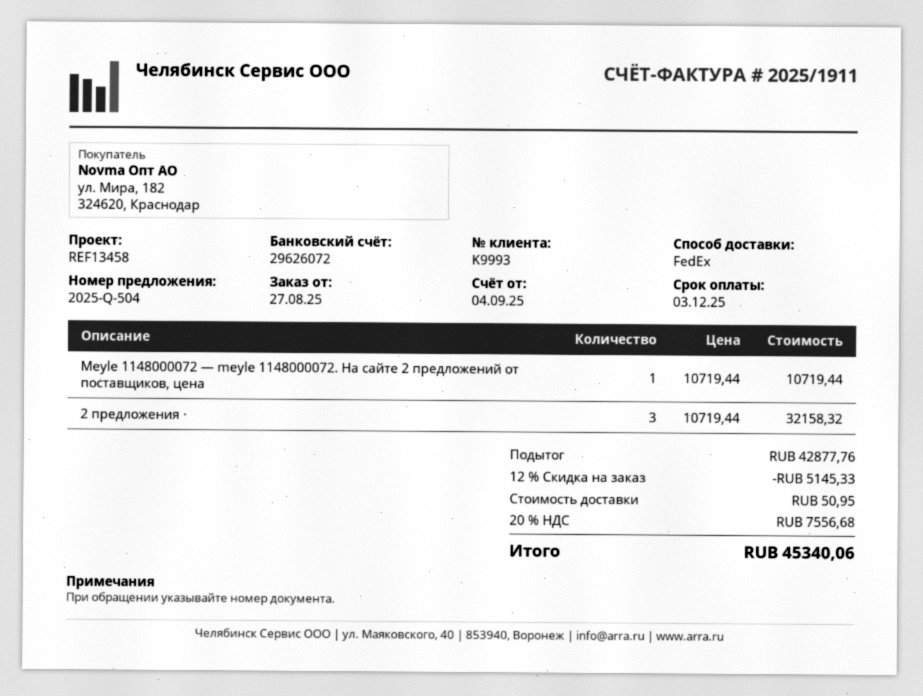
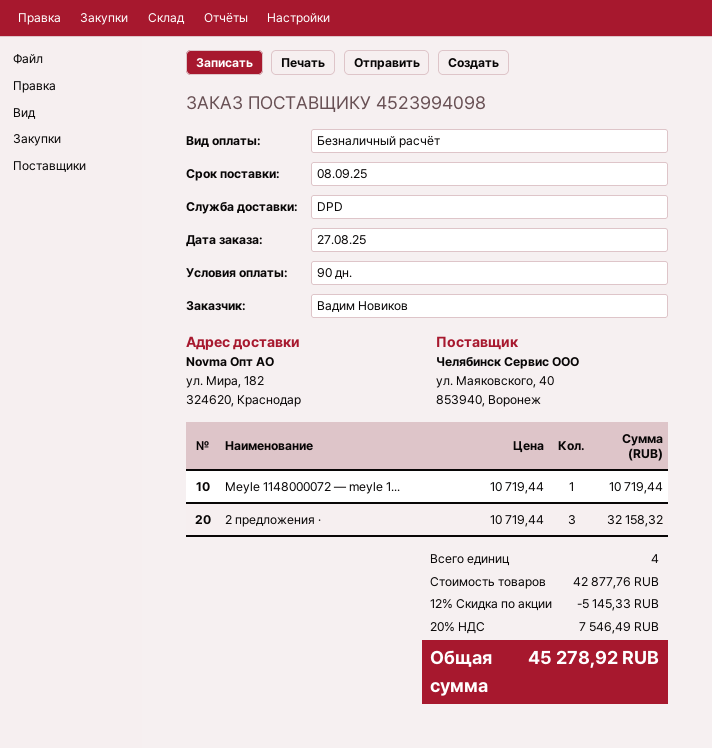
shipping method: FedEx -> DPD
shipping: 50.95 -> none
tax: 20% = 7556.68 -> 20% = 7546.49
total: 45340.06 -> 45278.92

